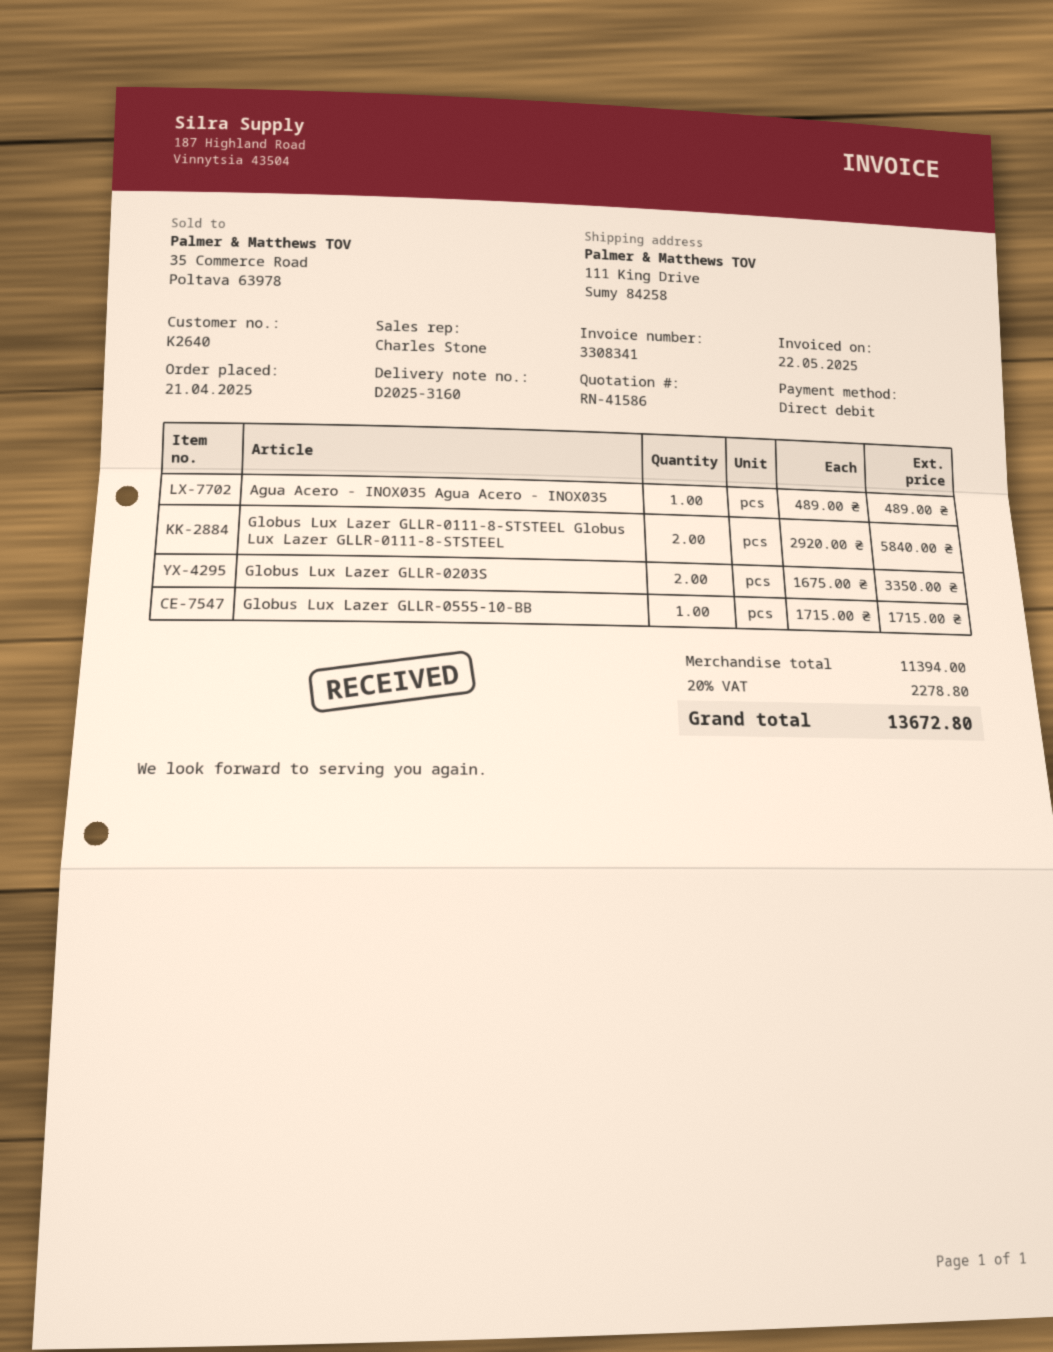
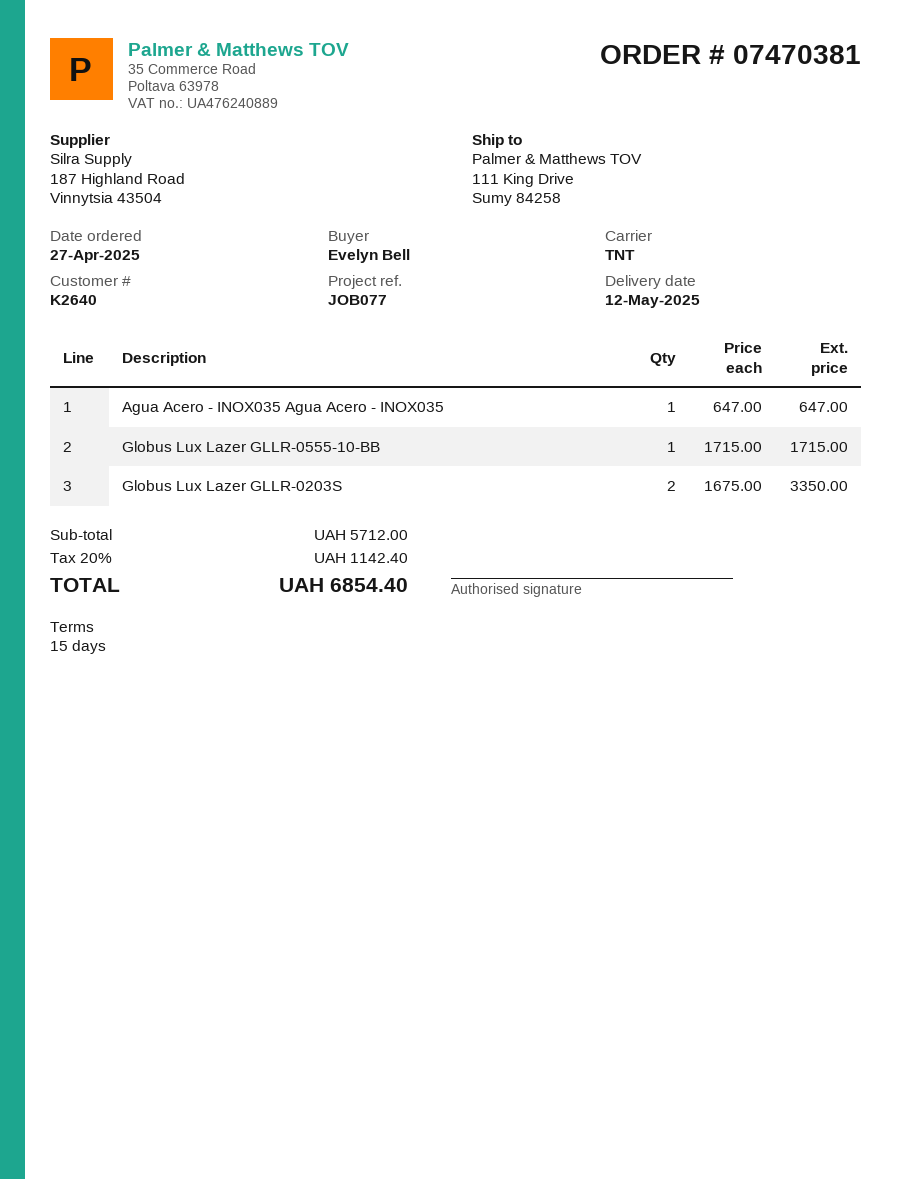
order date: 2025-04-21 -> 2025-04-27
Agua Acero - INOX035 Agua Acero - INOX035: 1 x 489.00 = 489.00 -> 1 x 647.00 = 647.00
Globus Lux Lazer GLLR-0111-8-STSTEEL Globus Lux Lazer GLLR-0111-8-STSTEEL: 2 x 2920.00 = 5840.00 -> none
subtotal: 11394.00 -> 5712.00
tax: 20% = 2278.80 -> 20% = 1142.40
total: 13672.80 -> 6854.40

